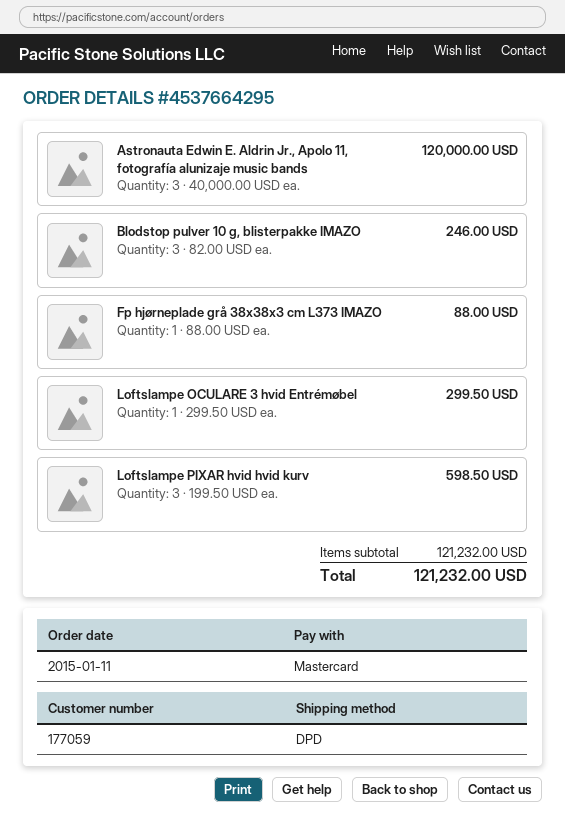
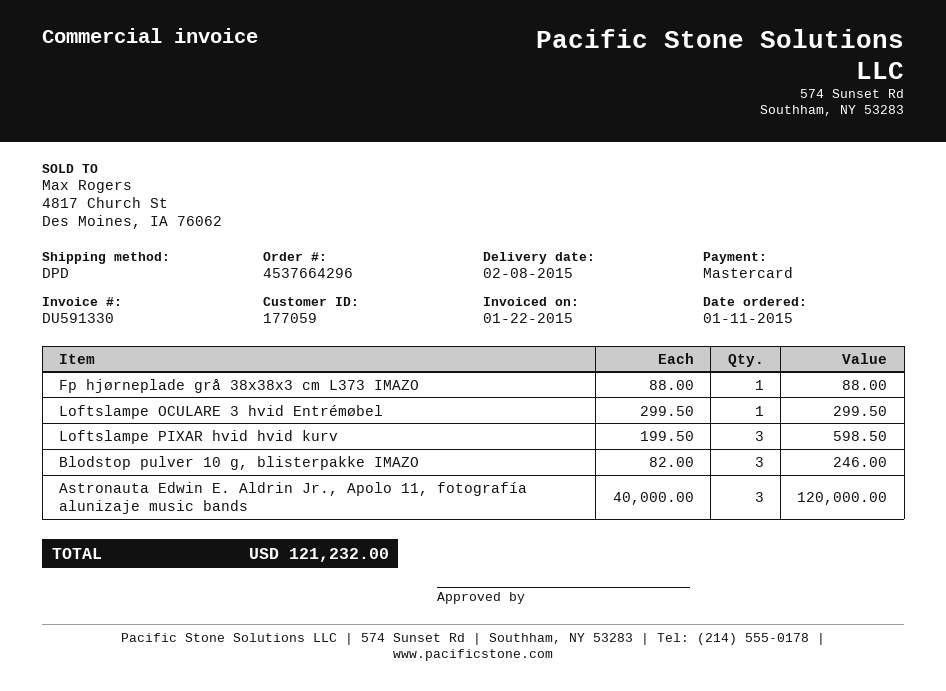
order number: 4537664295 -> 4537664296

